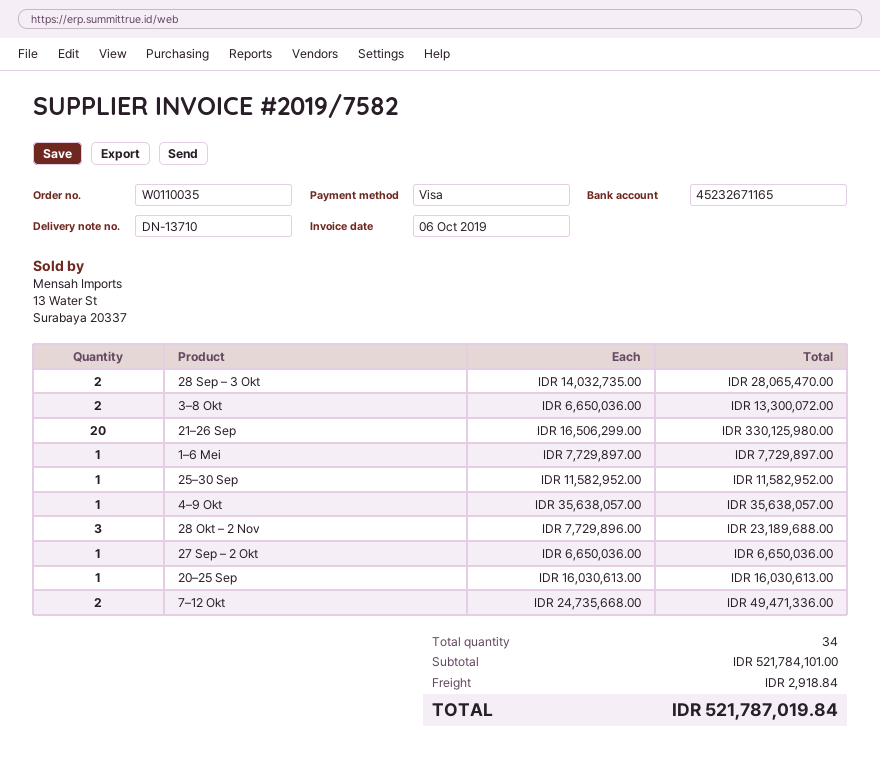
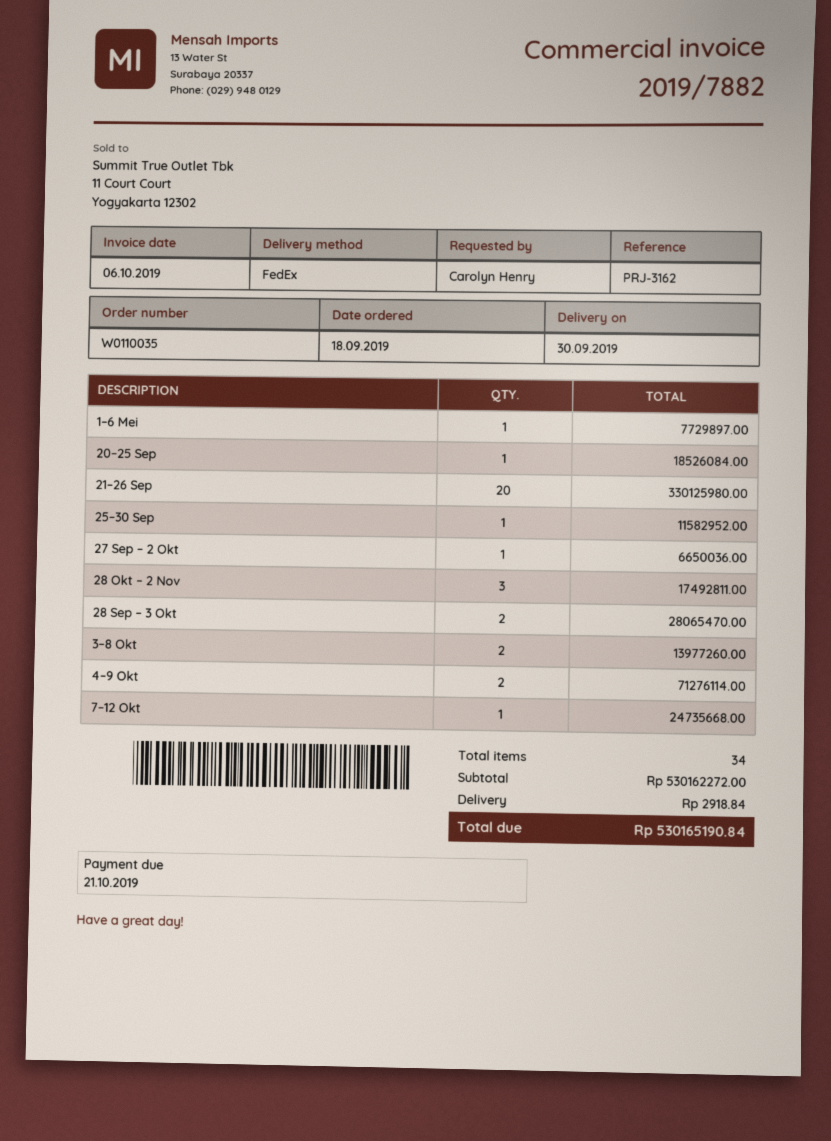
invoice number: 2019/7582 -> 2019/7882
3–8 Okt: 2 for 13300072.00 -> 2 for 13977260.00
4–9 Okt: 1 for 35638057.00 -> 2 for 71276114.00
28 Okt – 2 Nov: 3 for 23189688.00 -> 3 for 17492811.00
20–25 Sep: 1 for 16030613.00 -> 1 for 18526084.00
7–12 Okt: 2 for 49471336.00 -> 1 for 24735668.00
subtotal: 521784101.00 -> 530162272.00
total: 521787019.84 -> 530165190.84

